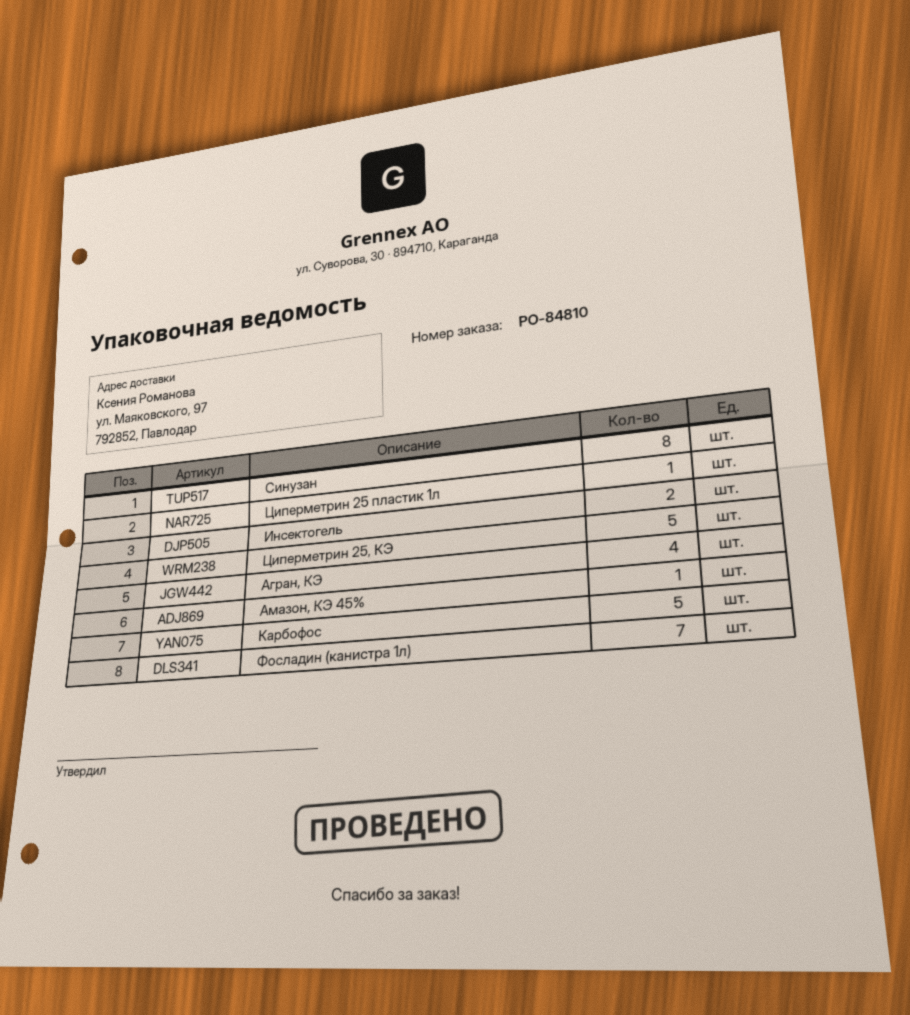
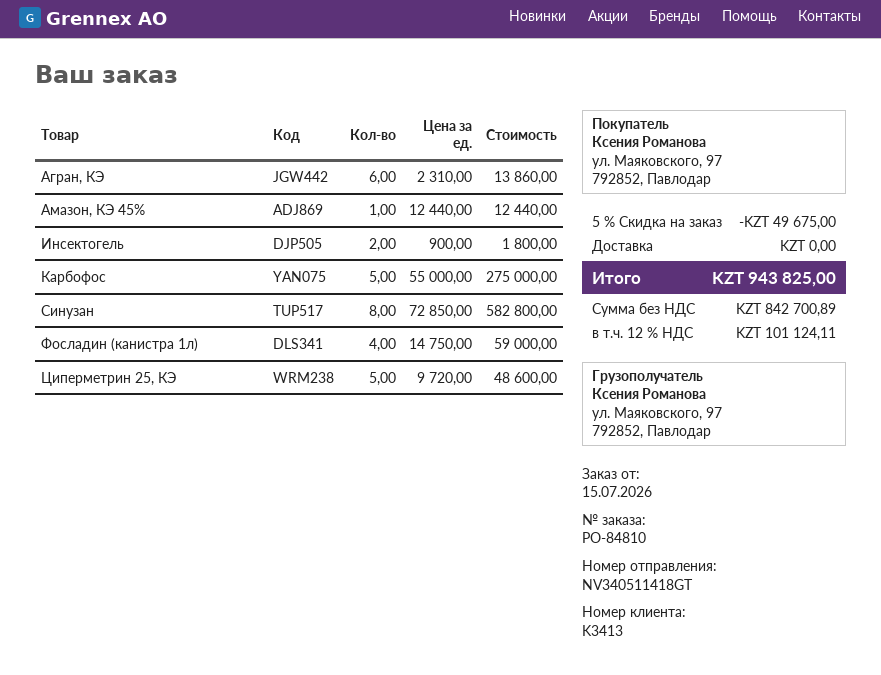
Циперметрин 25 пластик 1л: 1 -> none
Агран, КЭ: 4 -> 6
Фосладин (канистра 1л): 7 -> 4

